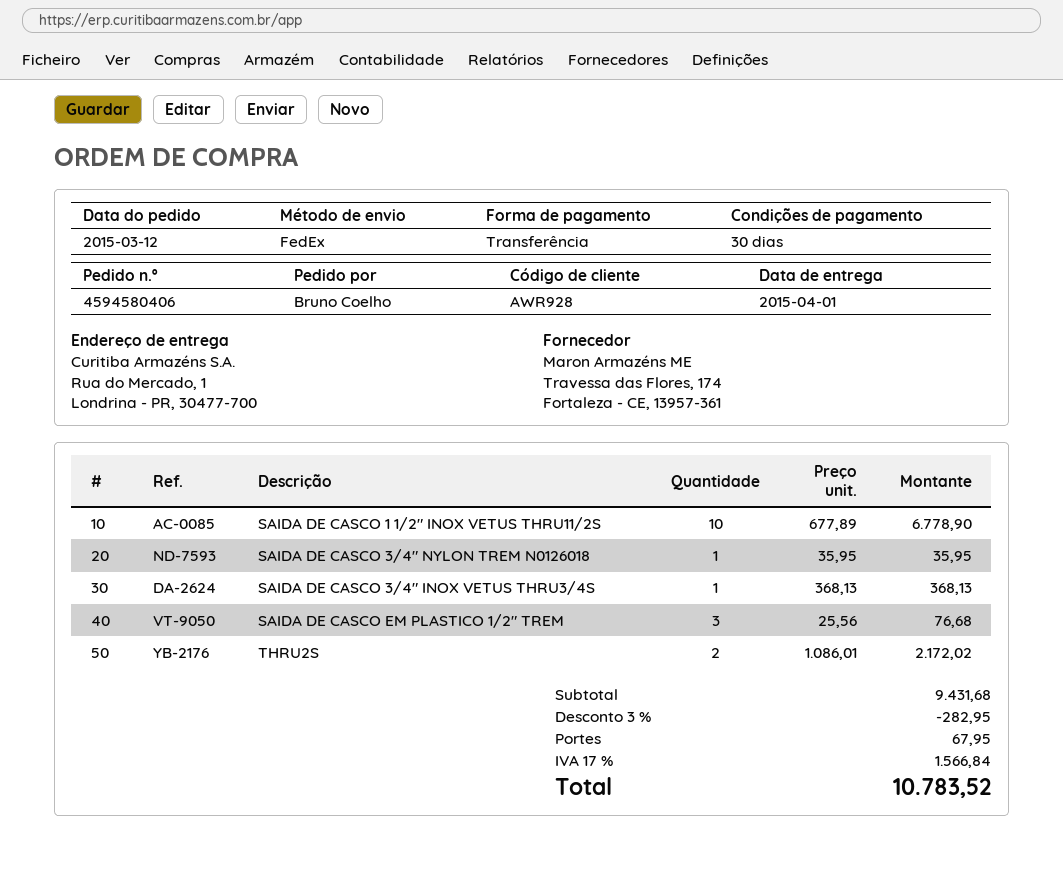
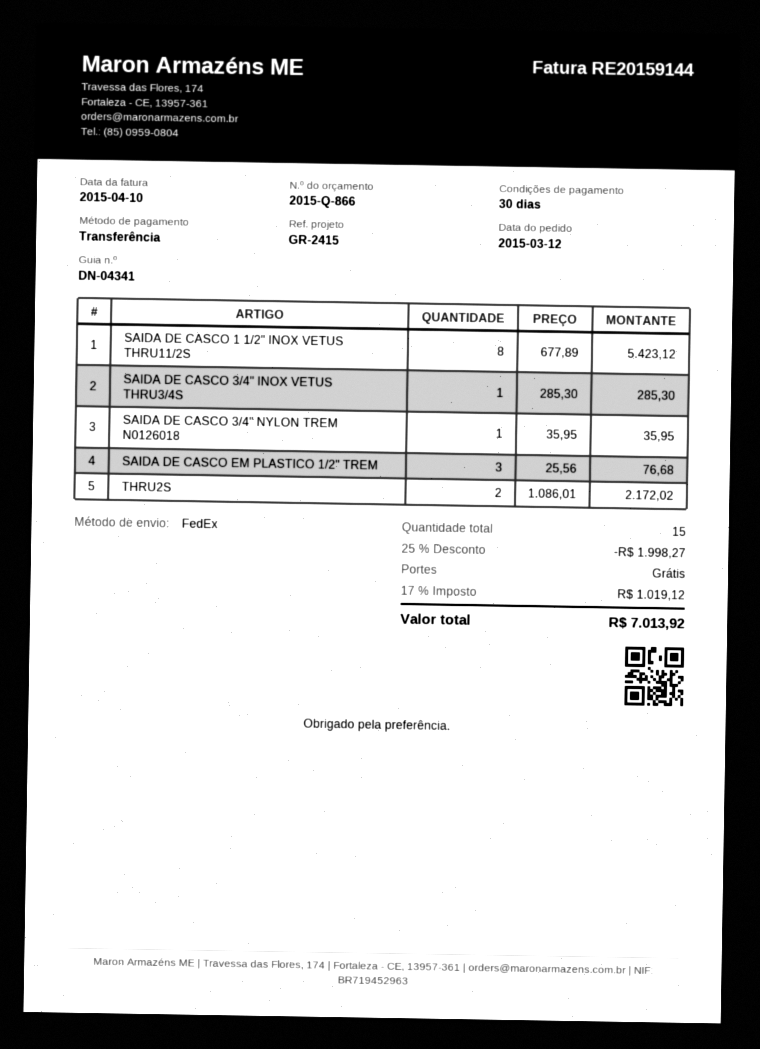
SAIDA DE CASCO 1 1/2" INOX VETUS THRU11/2S: 10 x 677.89 = 6778.90 -> 8 x 677.89 = 5423.12
SAIDA DE CASCO 3/4" INOX VETUS THRU3/4S: 1 x 368.13 = 368.13 -> 1 x 285.30 = 285.30
discount: 3% = 282.95 -> 25% = 1998.27
shipping: 67.95 -> 0.00
tax: 17% = 1566.84 -> 17% = 1019.12
total: 10783.52 -> 7013.92

